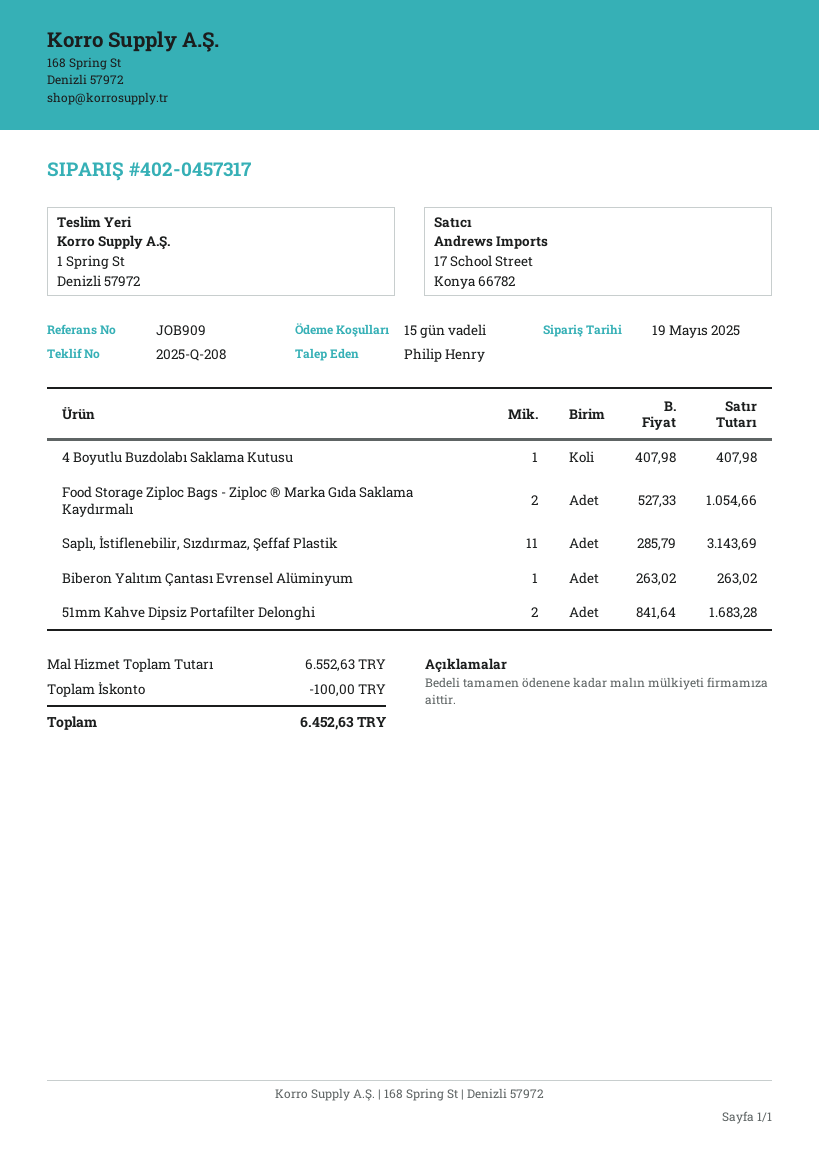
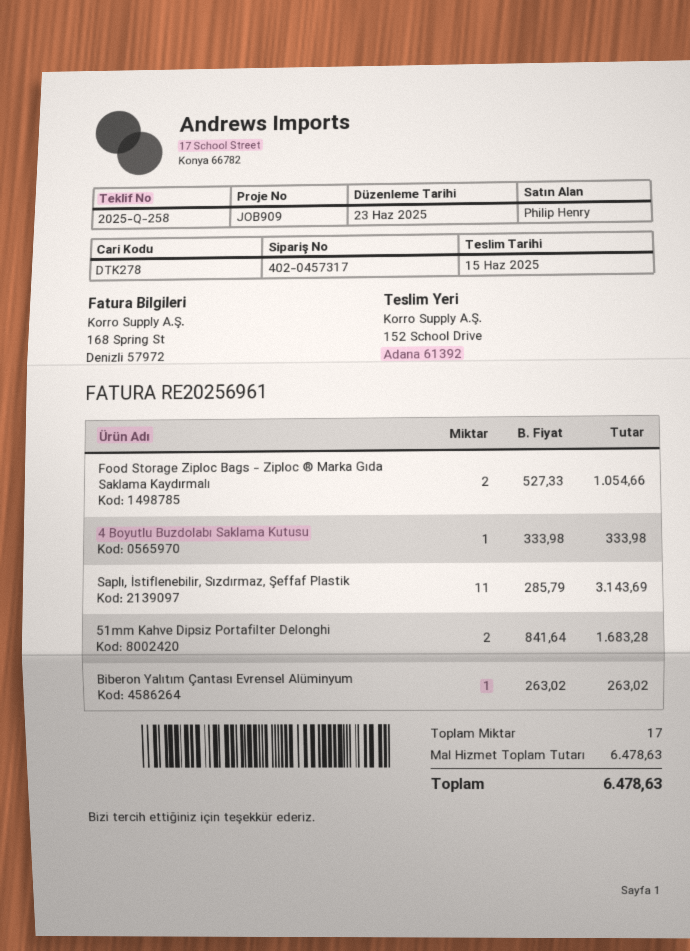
quote number: 2025-Q-208 -> 2025-Q-258
ship to: 1 Spring St, Denizli 57972 -> 152 School Drive, Adana 61392
4 Boyutlu Buzdolabı Saklama Kutusu: 1 x 407.98 = 407.98 -> 1 x 333.98 = 333.98
subtotal: 6552.63 -> 6478.63
discount: 100.00 -> none
total: 6452.63 -> 6478.63

